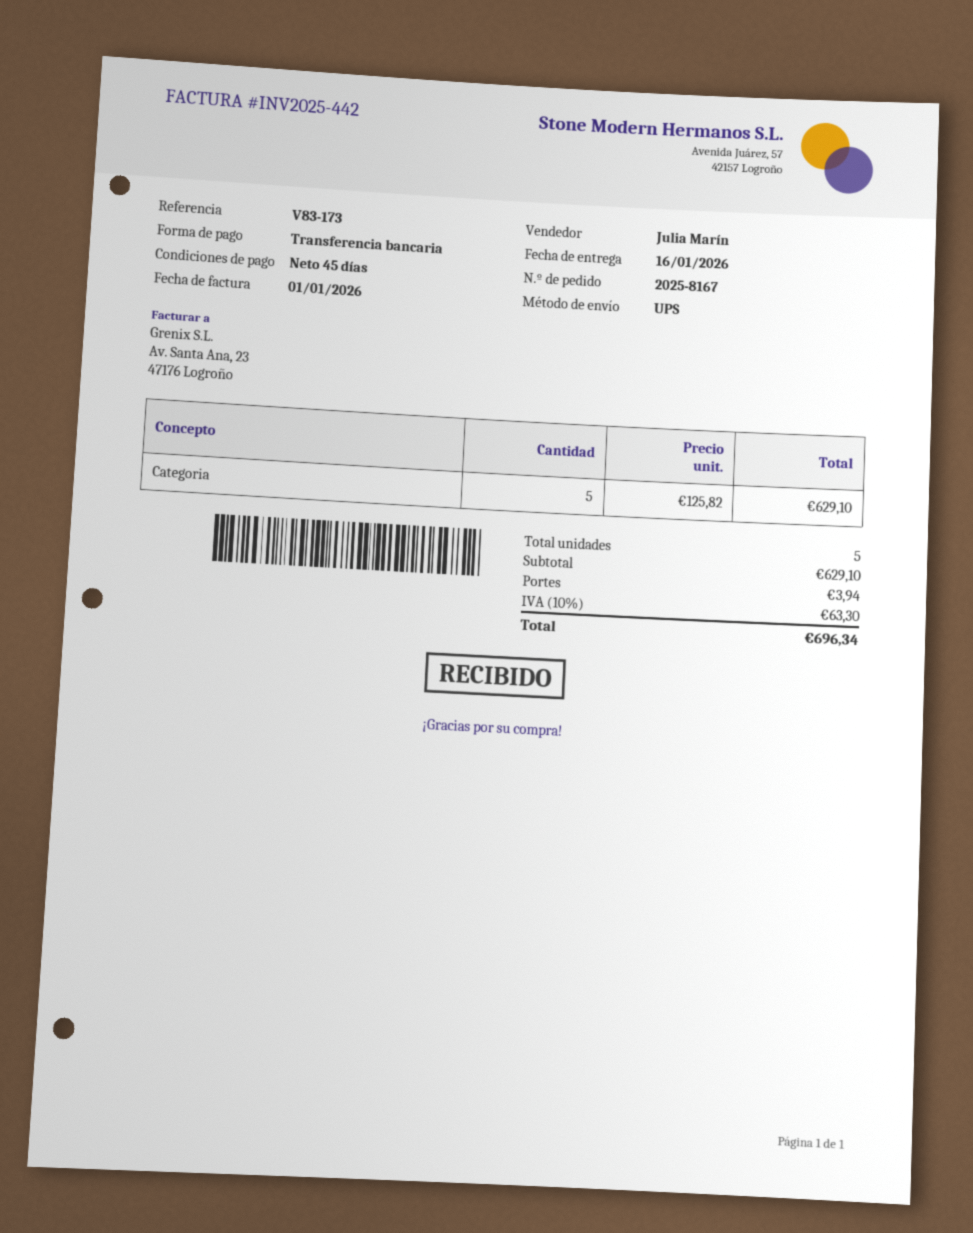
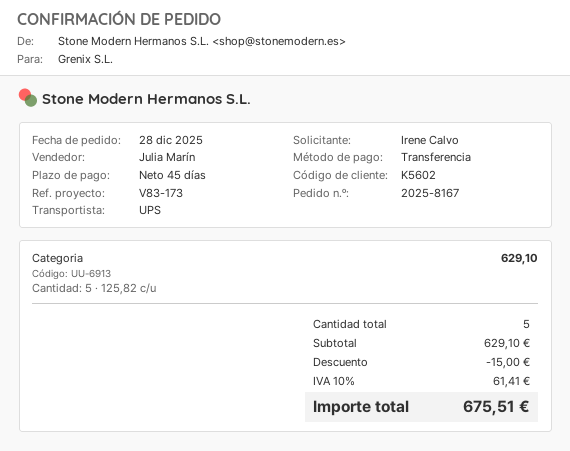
discount: none -> 15.00
shipping: 3.94 -> none
tax: 10% = 63.30 -> 10% = 61.41
total: 696.34 -> 675.51

